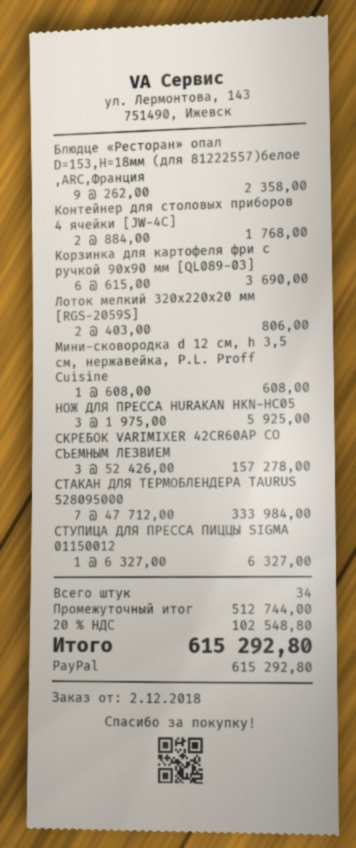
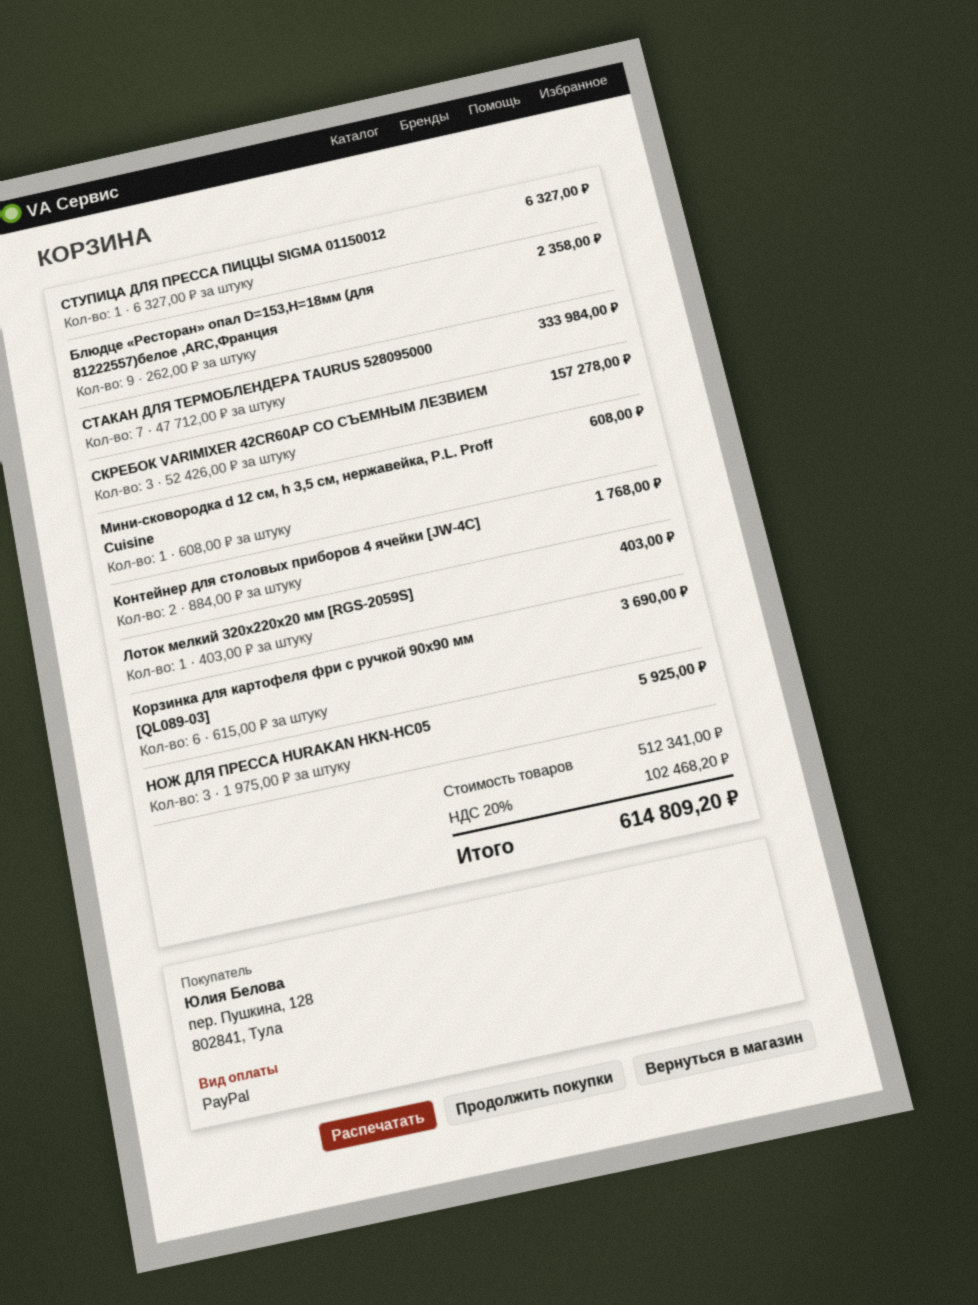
Лоток мелкий 320х220х20 мм [RGS-2059S]: 2 x 403.00 = 806.00 -> 1 x 403.00 = 403.00
subtotal: 512744.00 -> 512341.00
tax: 20% = 102548.80 -> 20% = 102468.20
total: 615292.80 -> 614809.20

